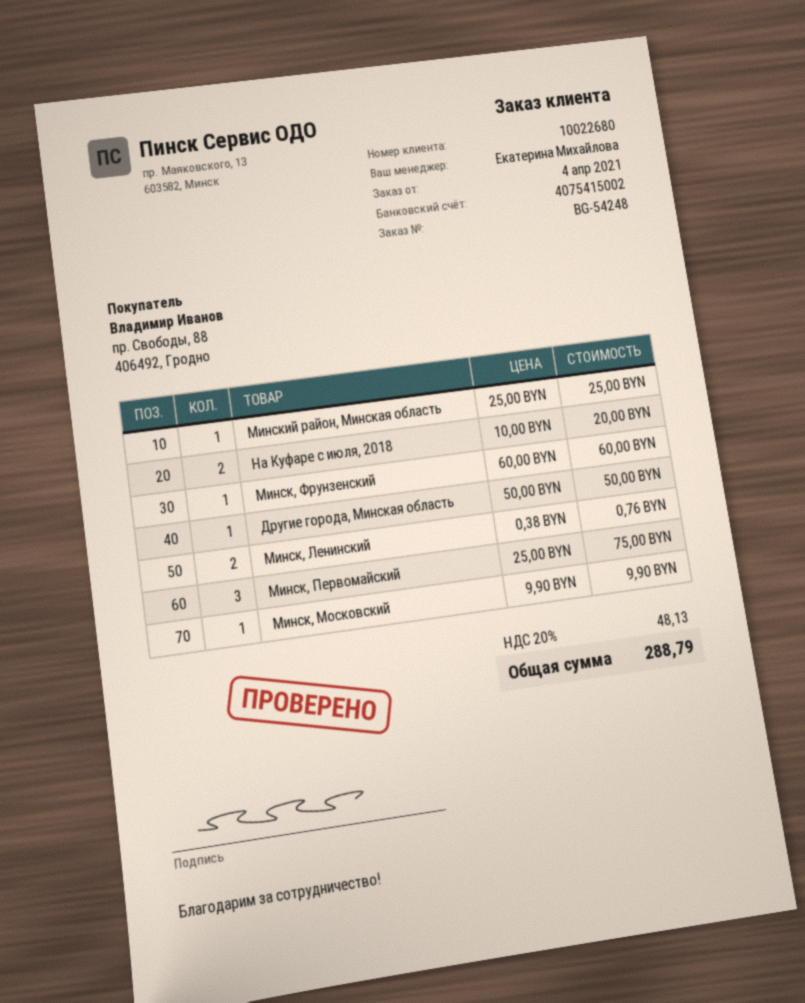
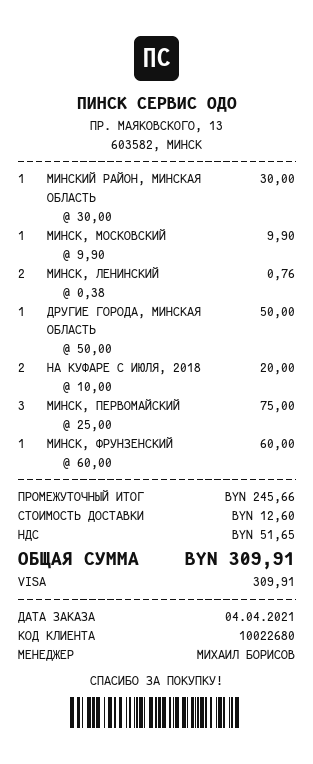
sales rep: Екатерина Михайлова -> МИХАИЛ БОРИСОВ
Минский район, Минская область: 1 x 25.00 = 25.00 -> 1 x 30.00 = 30.00
shipping: none -> 12.60
tax: 48.13 -> 51.65
total: 288.79 -> 309.91

